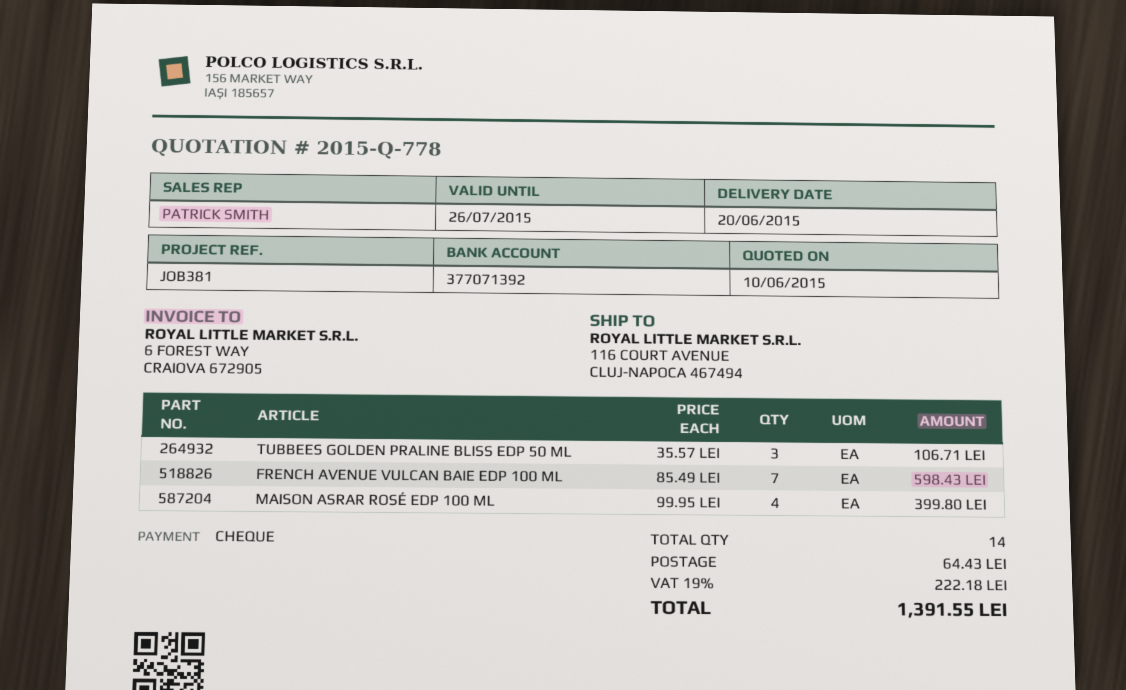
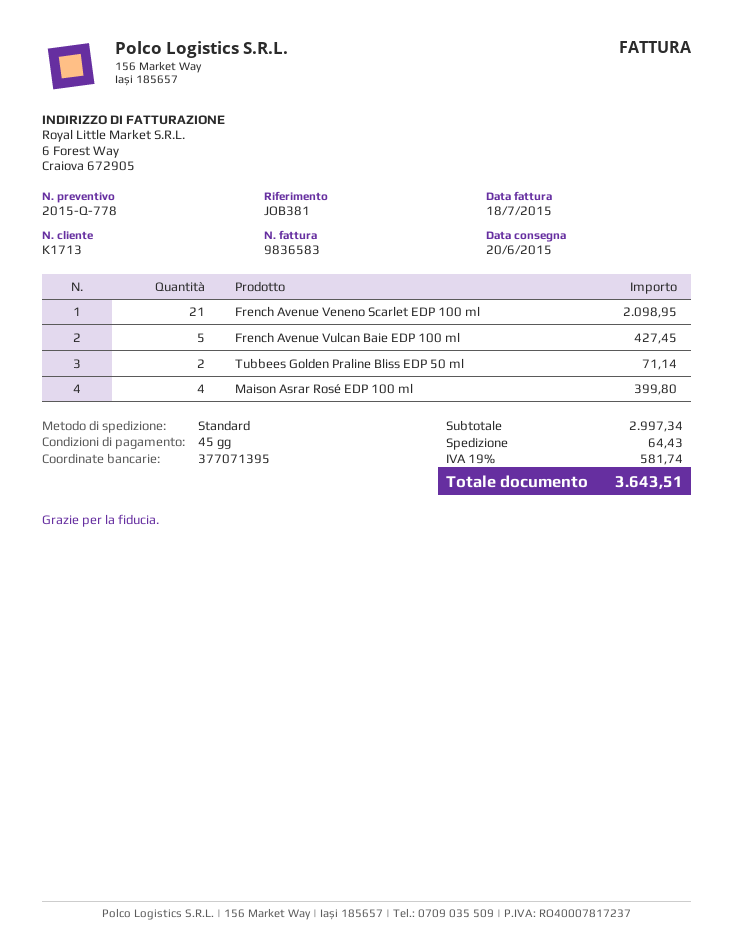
bank account: 377071392 -> 377071395
TUBBEES GOLDEN PRALINE BLISS EDP 50 ML: 3 for 106.71 -> 2 for 71.14
FRENCH AVENUE VULCAN BAIE EDP 100 ML: 7 for 598.43 -> 5 for 427.45
French Avenue Veneno Scarlet EDP 100 ml: none -> 21 for 2098.95
tax: 19% = 222.18 -> 19% = 581.74
total: 1391.55 -> 3643.51

